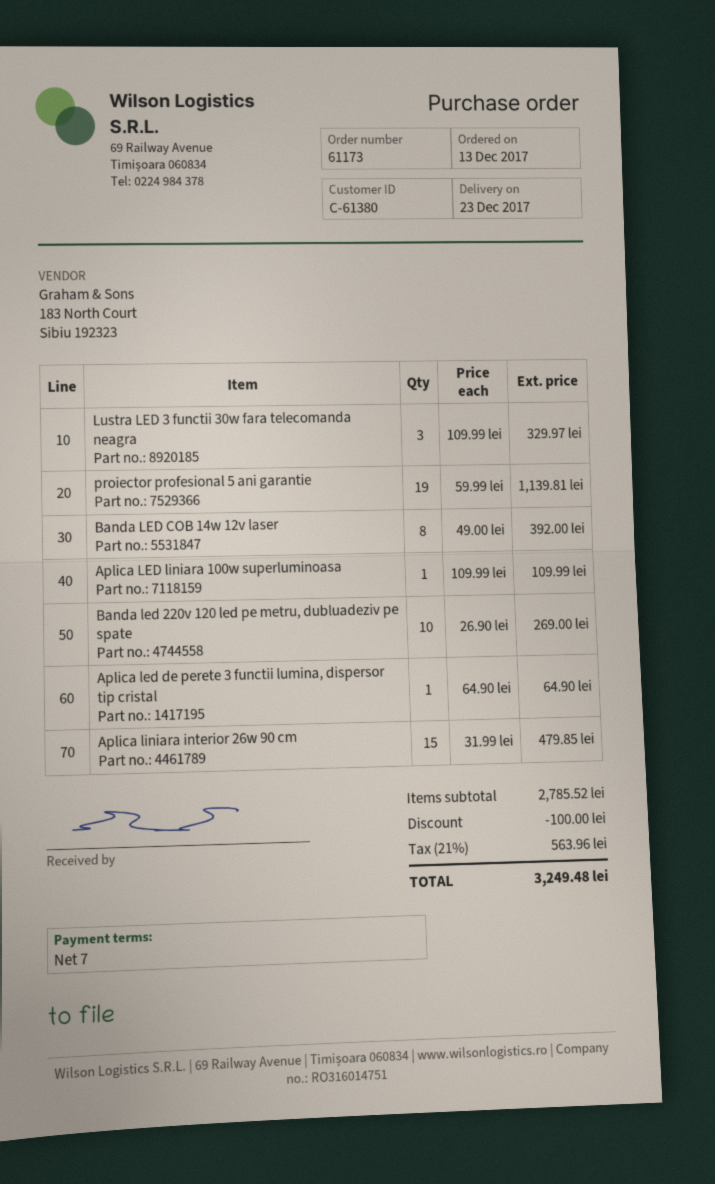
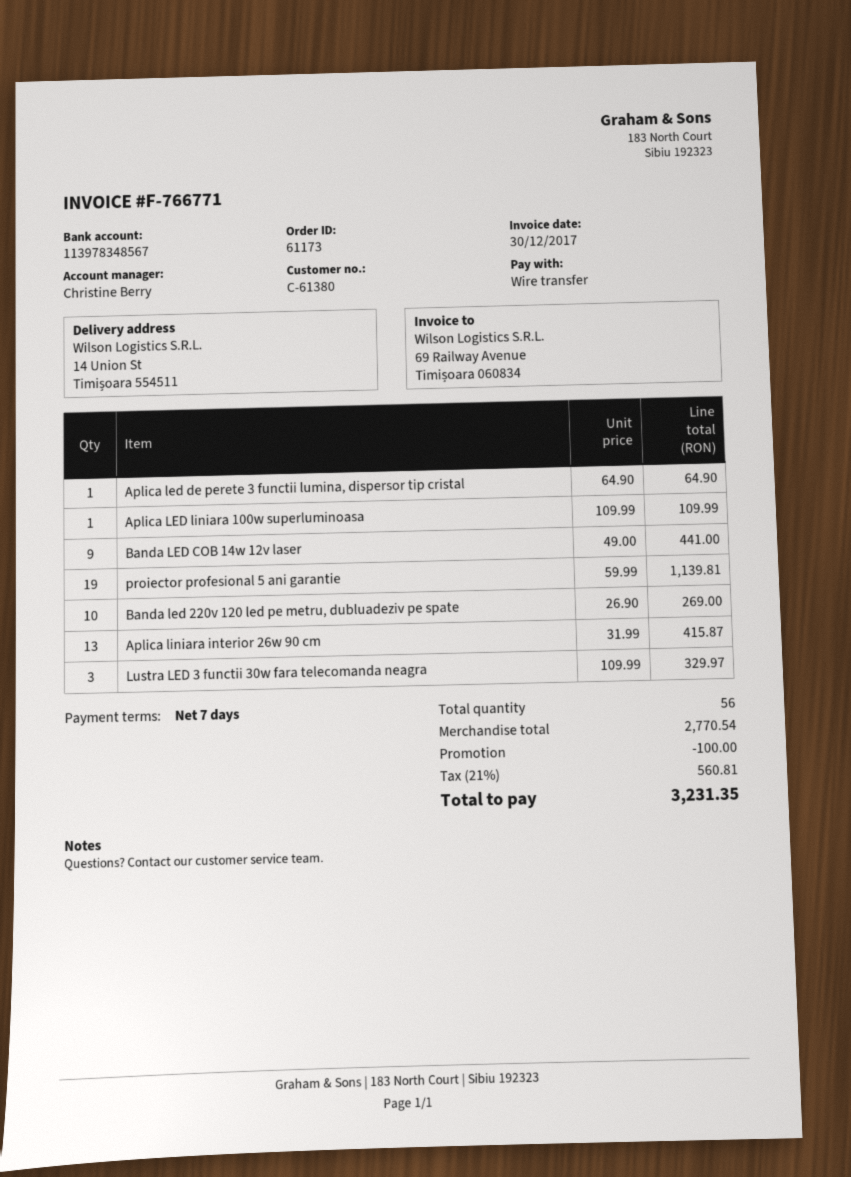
Banda LED COB 14w 12v laser: 8 x 49.00 = 392.00 -> 9 x 49.00 = 441.00
Aplica liniara interior 26w 90 cm: 15 x 31.99 = 479.85 -> 13 x 31.99 = 415.87
subtotal: 2785.52 -> 2770.54
tax: 21% = 563.96 -> 21% = 560.81
total: 3249.48 -> 3231.35

